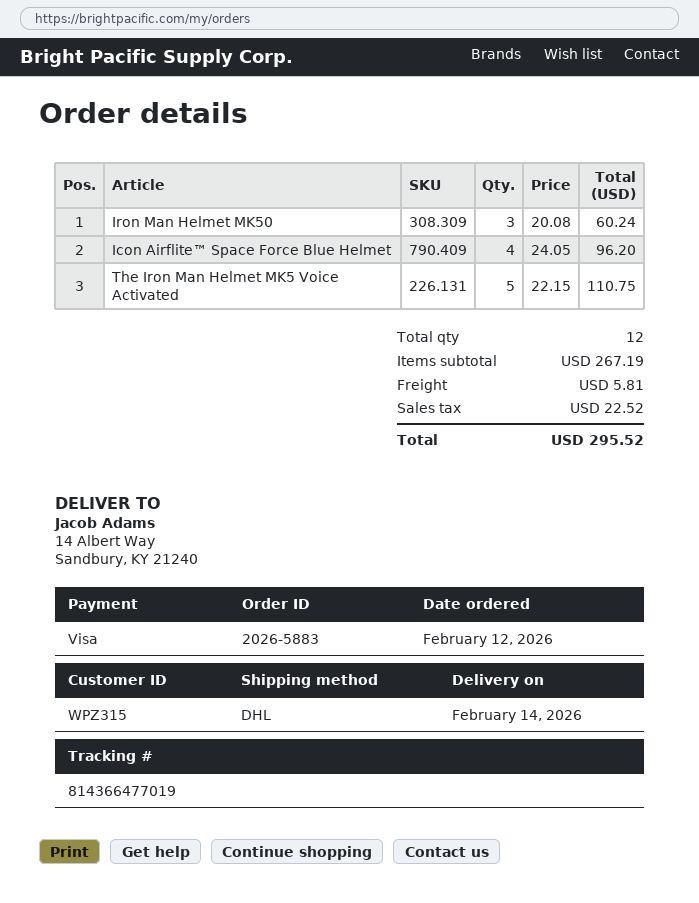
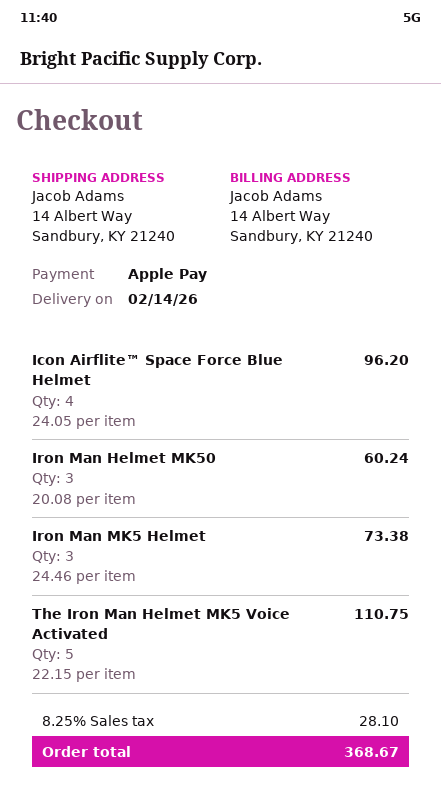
payment method: Visa -> Apple Pay
Iron Man MK5 Helmet: none -> 3 x 24.46 = 73.38
shipping: 5.81 -> none
tax: 22.52 -> 28.10
total: 295.52 -> 368.67

